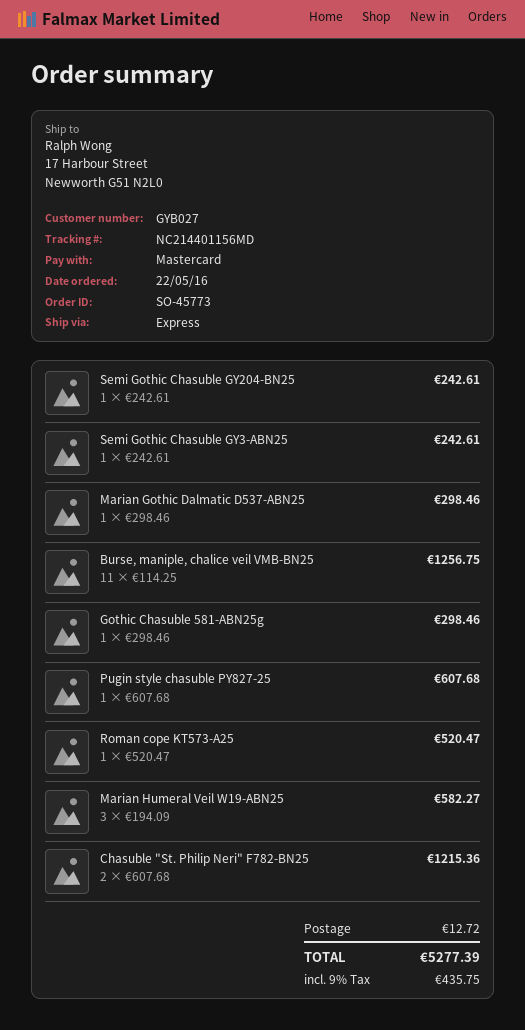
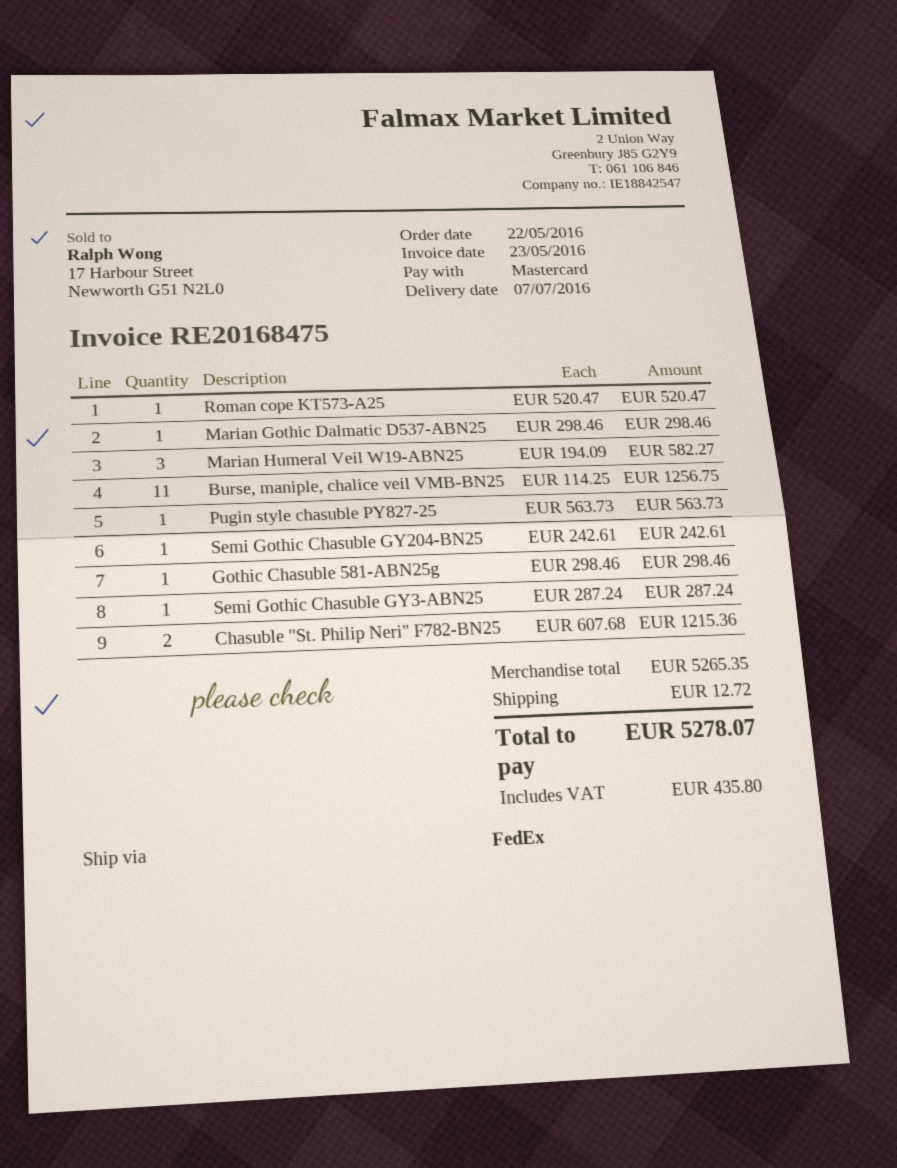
shipping method: express -> FedEx
Semi Gothic Chasuble GY3-ABN25: 1 x 242.61 = 242.61 -> 1 x 287.24 = 287.24
Pugin style chasuble PY827-25: 1 x 607.68 = 607.68 -> 1 x 563.73 = 563.73
tax: 435.75 -> 435.80
total: 5277.39 -> 5278.07

